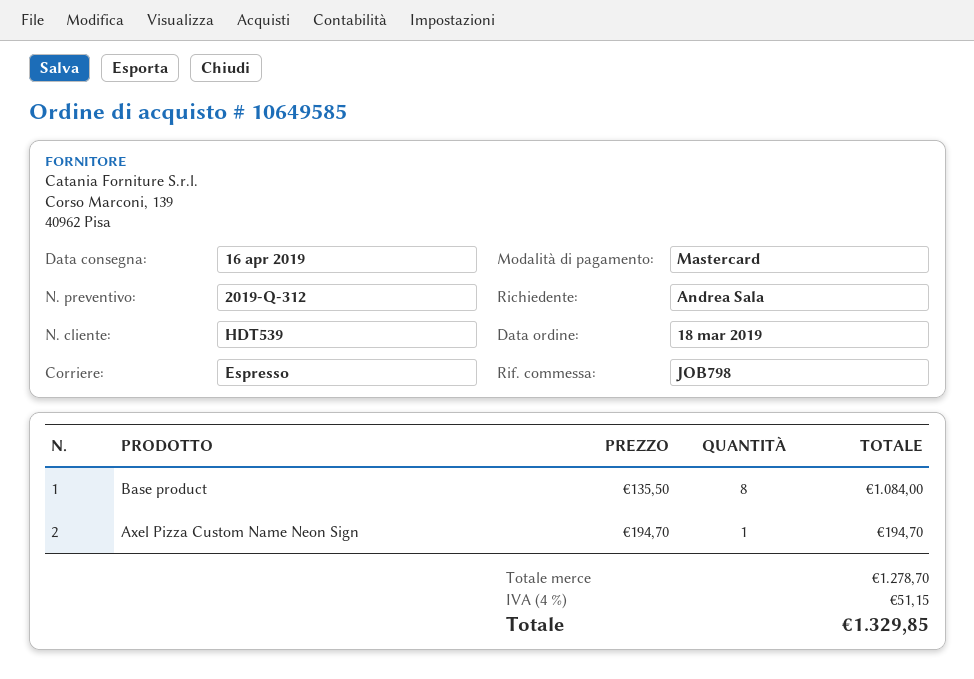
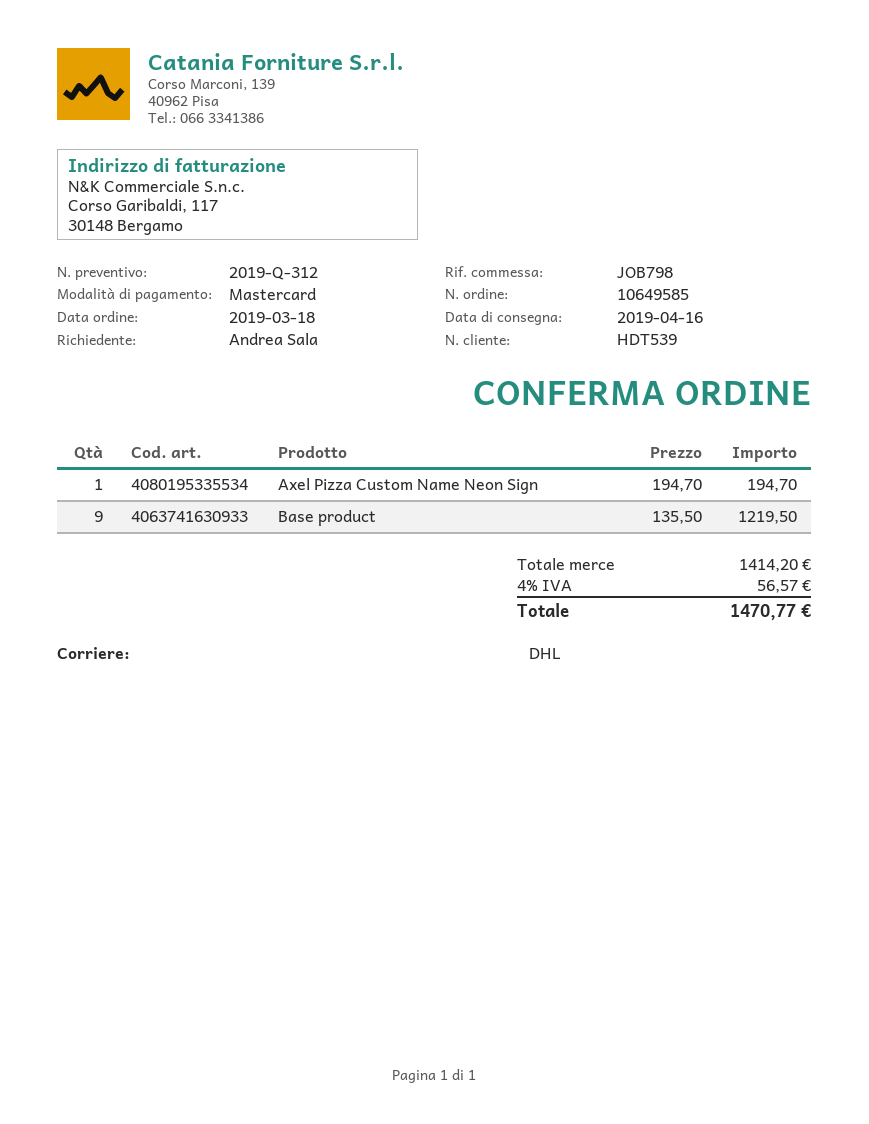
shipping method: express -> DHL
Base product: 8 x 135.50 = 1084.00 -> 9 x 135.50 = 1219.50
subtotal: 1278.70 -> 1414.20
tax: 4% = 51.15 -> 4% = 56.57
total: 1329.85 -> 1470.77

